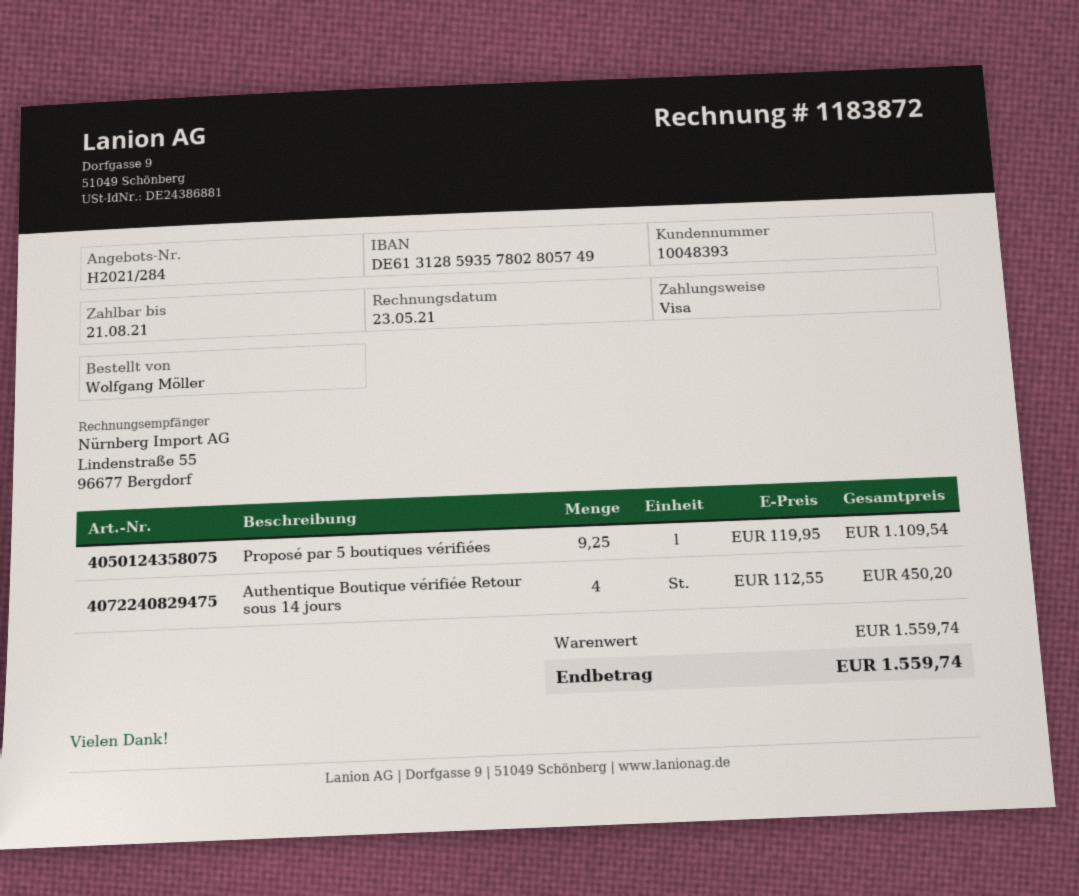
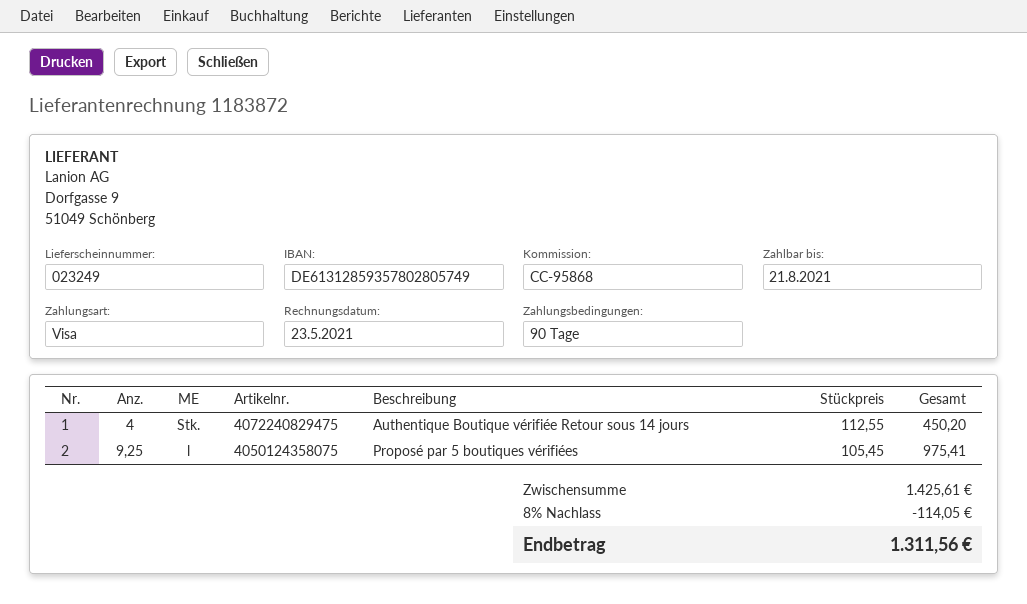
Proposé par 5 boutiques vérifiées: 9.25 x 119.95 = 1109.54 -> 9.25 x 105.45 = 975.41
subtotal: 1559.74 -> 1425.61
discount: none -> 8% = 114.05
total: 1559.74 -> 1311.56

